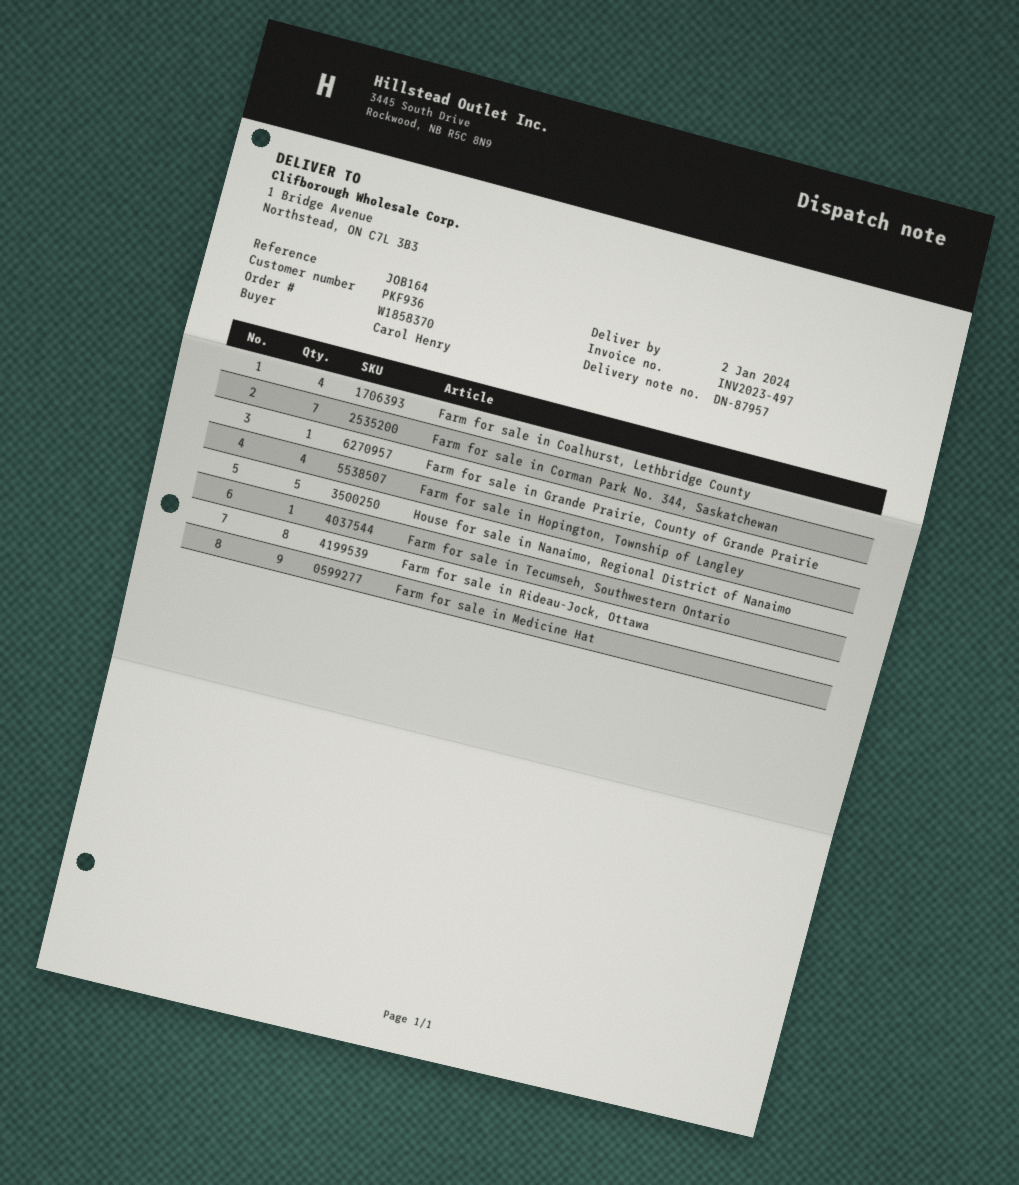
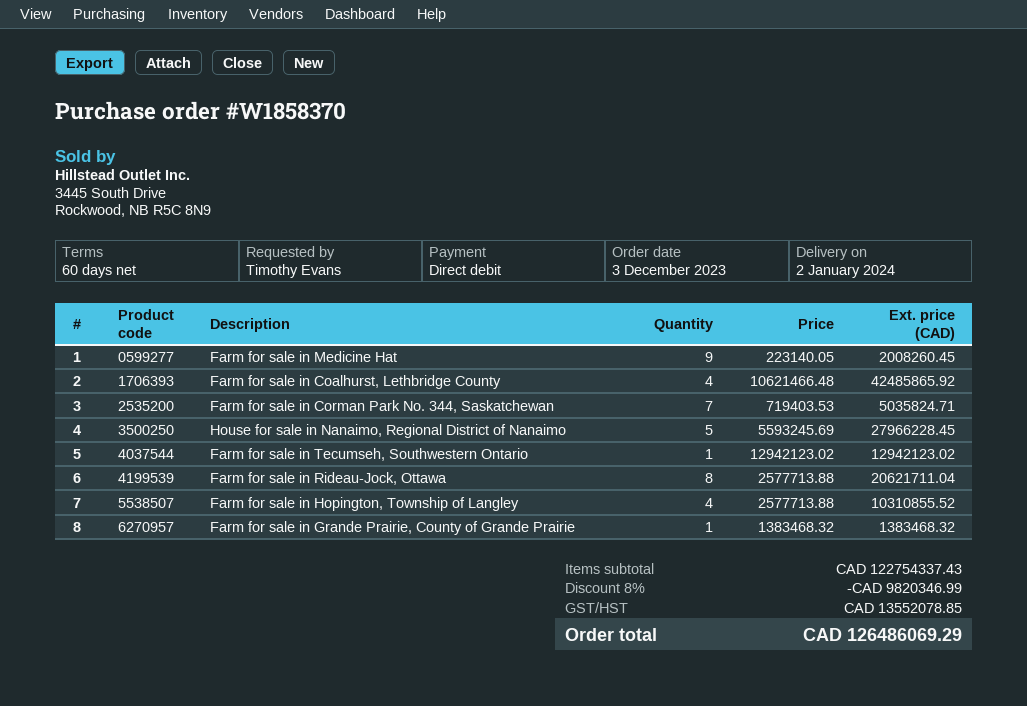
ordered by: Carol Henry -> Timothy Evans

